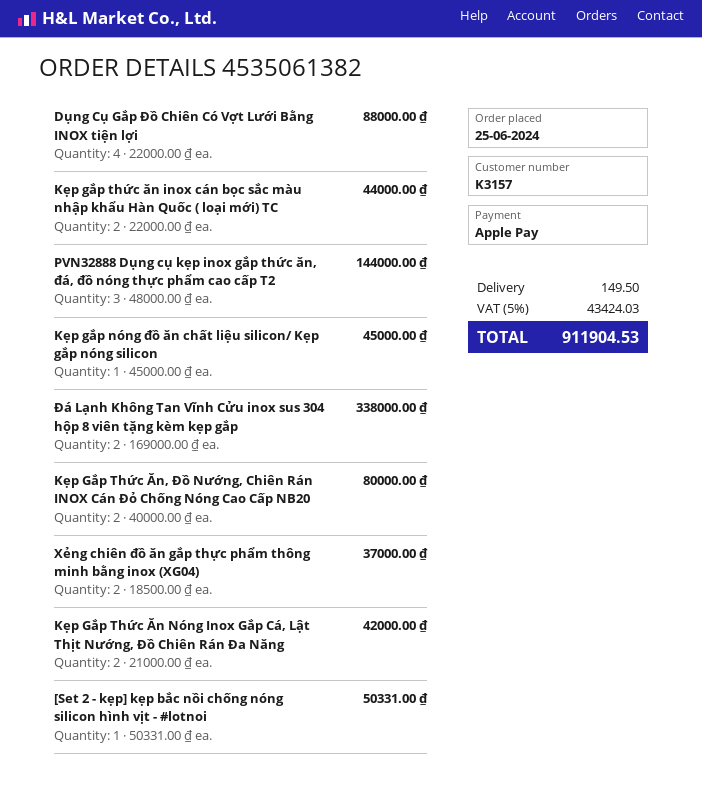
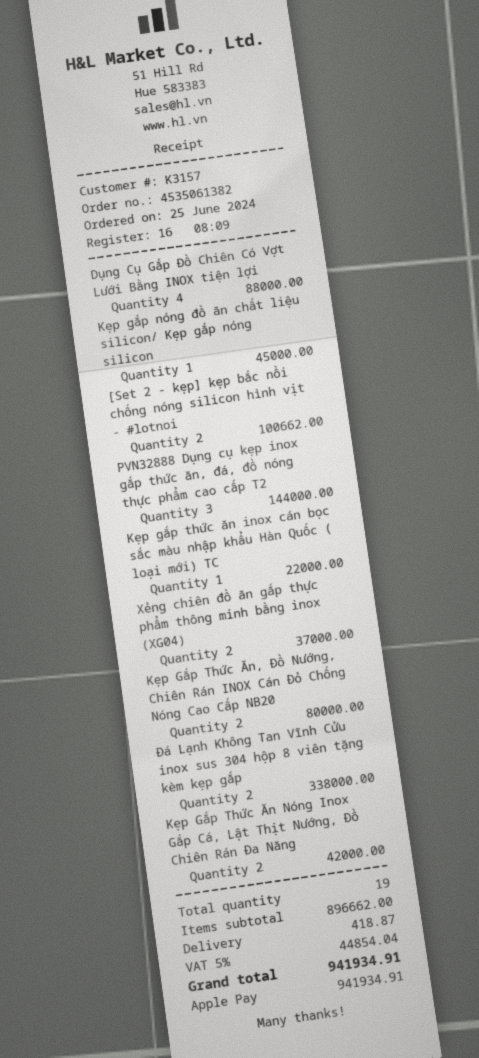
Kẹp gắp thức ăn inox cán bọc sắc màu nhập khẩu Hàn Quốc ( loại mới) TC: 2 for 44000.00 -> 1 for 22000.00
[Set 2 - kẹp] kẹp bắc nồi chống nóng silicon hình vịt - #lotnoi: 1 for 50331.00 -> 2 for 100662.00
shipping: 149.50 -> 418.87
tax: 5% = 43424.03 -> 5% = 44854.04
total: 911904.53 -> 941934.91

